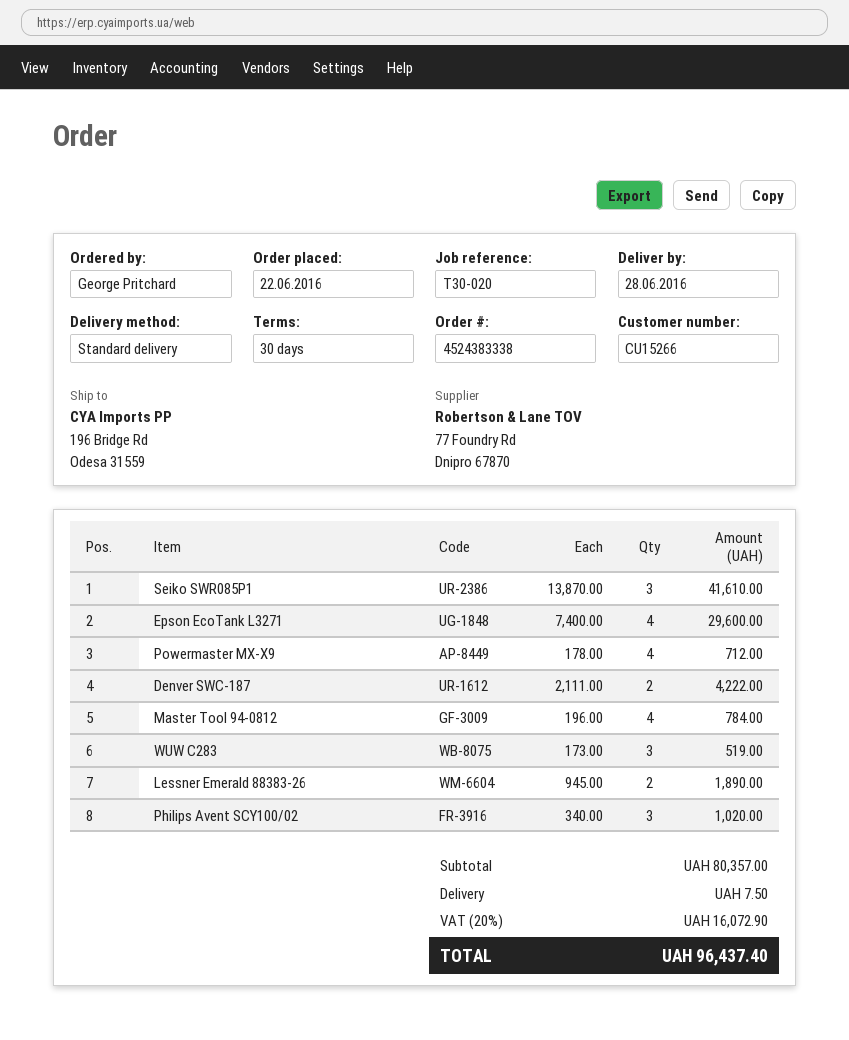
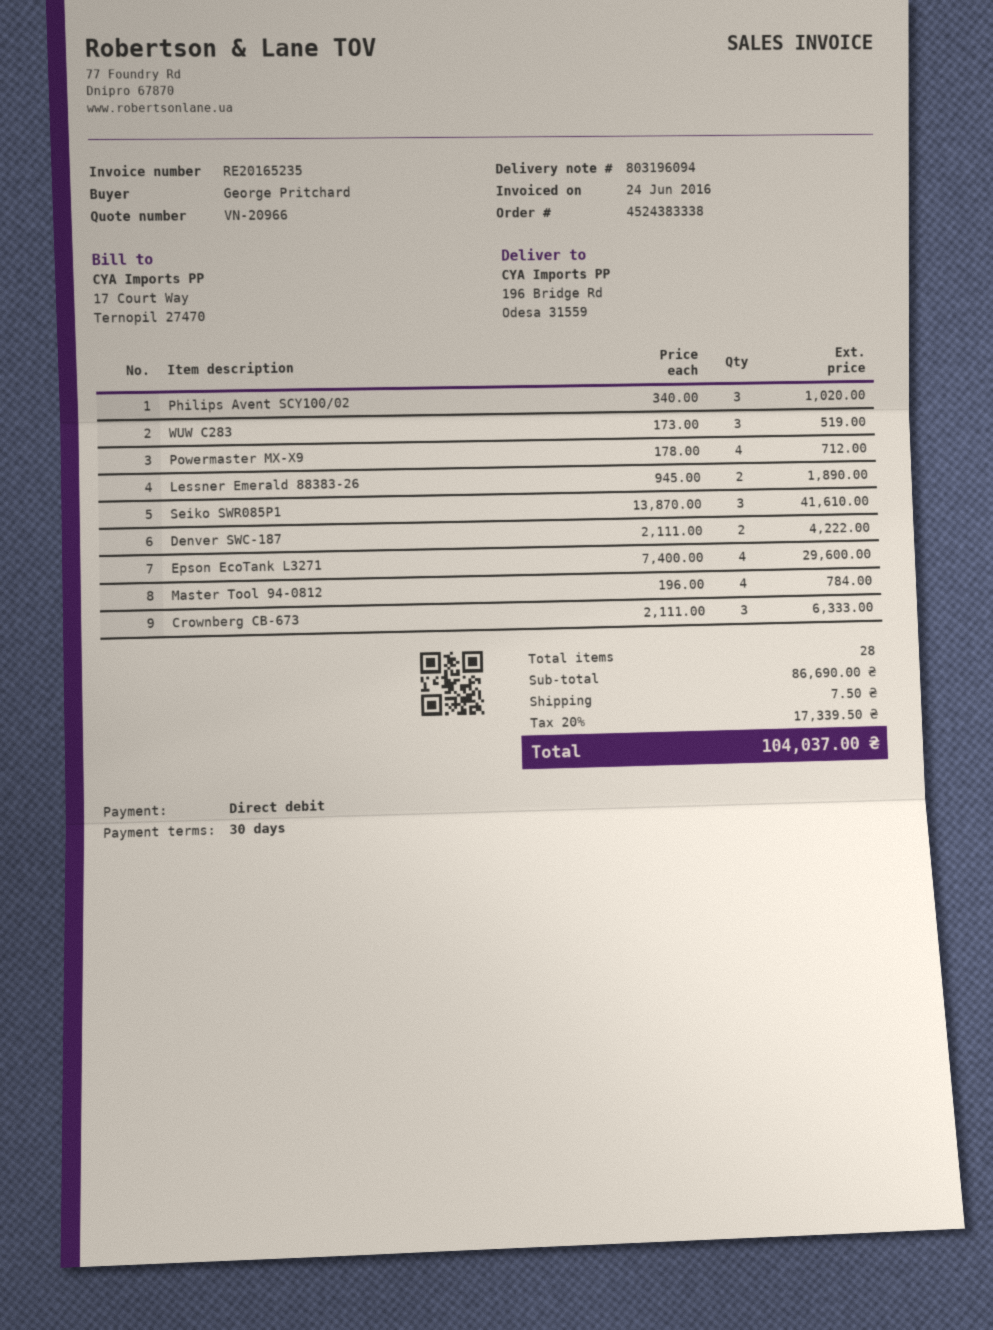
Crownberg CB-673: none -> 3 x 2111.00 = 6333.00
subtotal: 80357.00 -> 86690.00
tax: 20% = 16072.90 -> 20% = 17339.50
total: 96437.40 -> 104037.00

